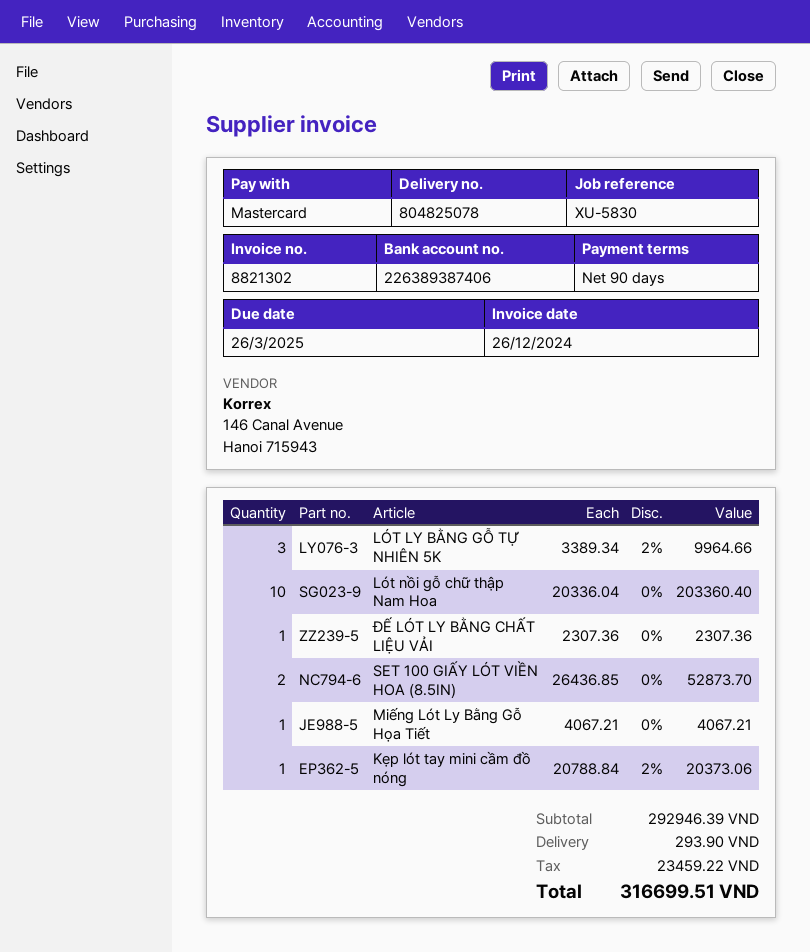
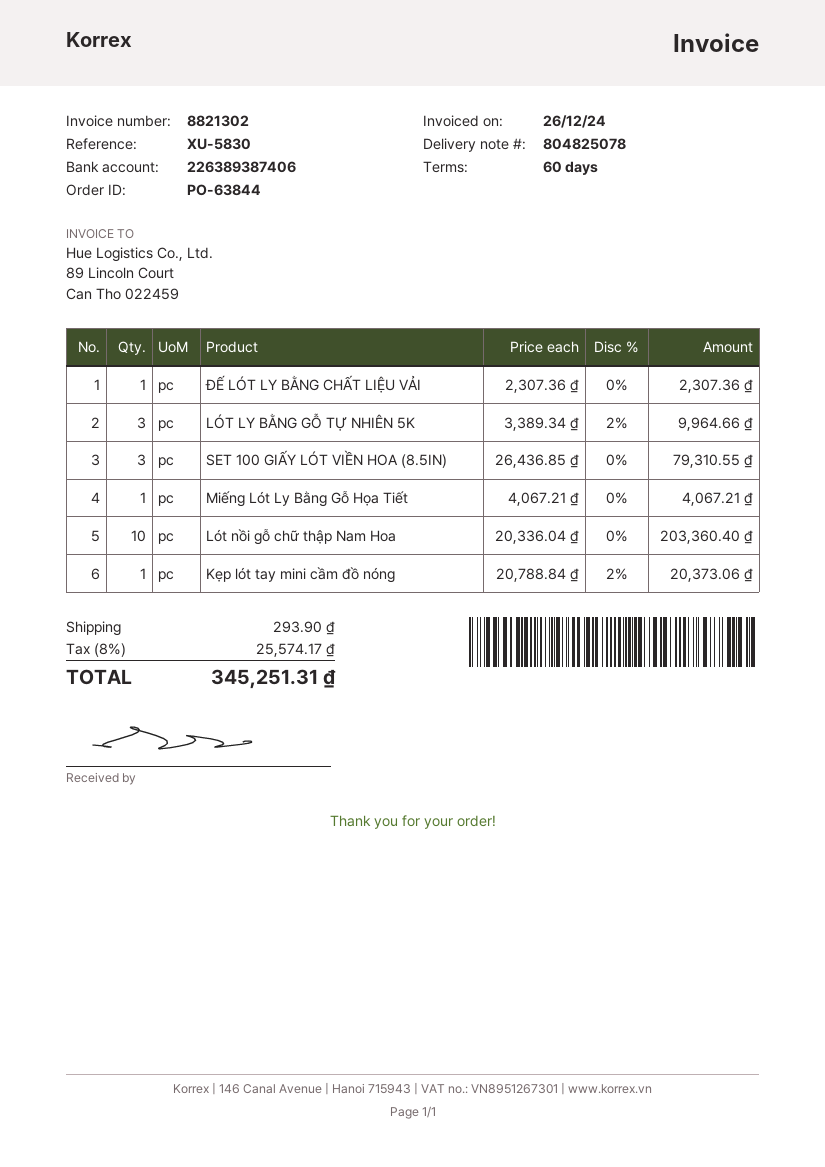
payment terms: 90 days -> 60 days
SET 100 GIẤY LÓT VIỀN HOA (8.5IN): 2 x 26436.85 = 52873.70 -> 3 x 26436.85 = 79310.55
tax: 23459.22 -> 25574.17
total: 316699.51 -> 345251.31

